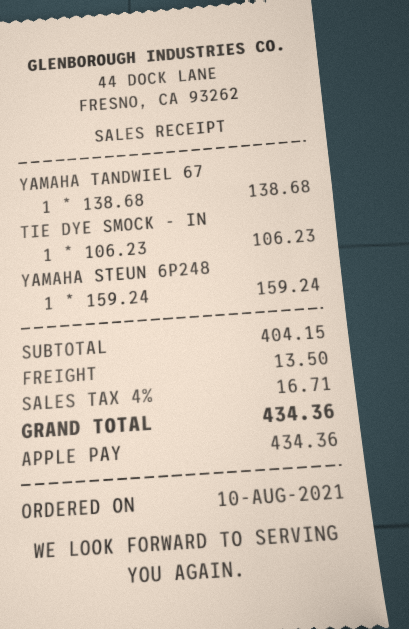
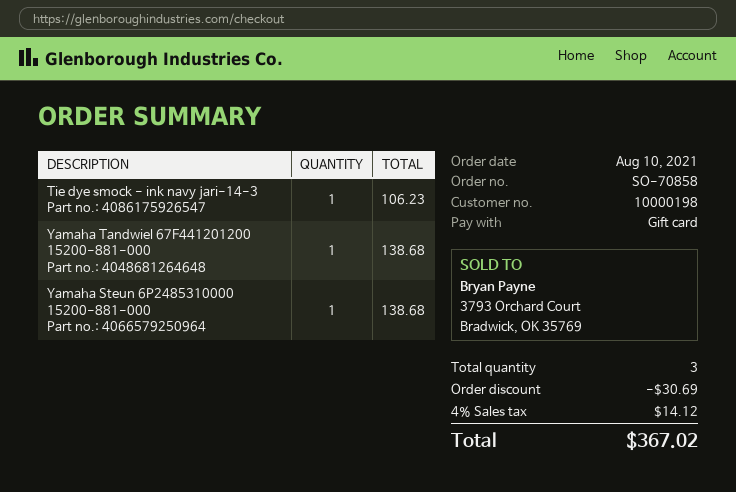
payment method: Apple Pay -> gift card
YAMAHA STEUN 6P248: 1 for 159.24 -> 1 for 138.68
discount: none -> 30.69
shipping: 13.50 -> none
tax: 4% = 16.71 -> 4% = 14.12
total: 434.36 -> 367.02

